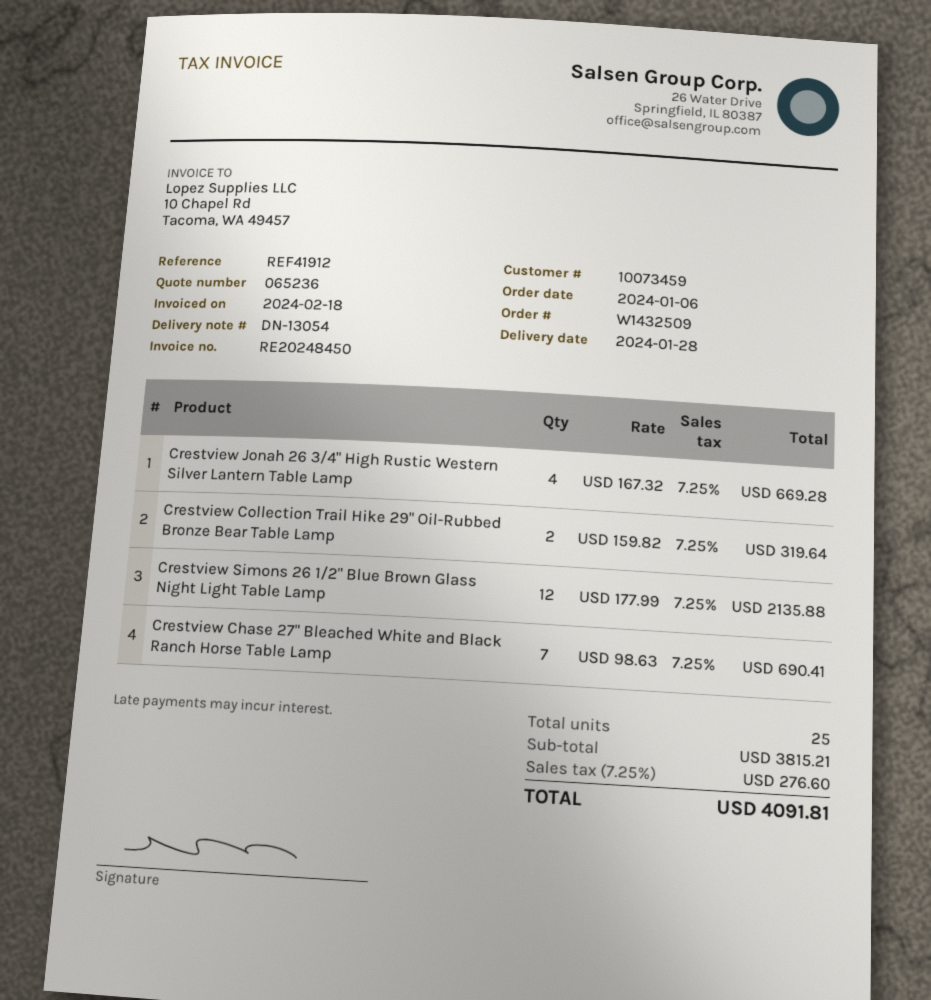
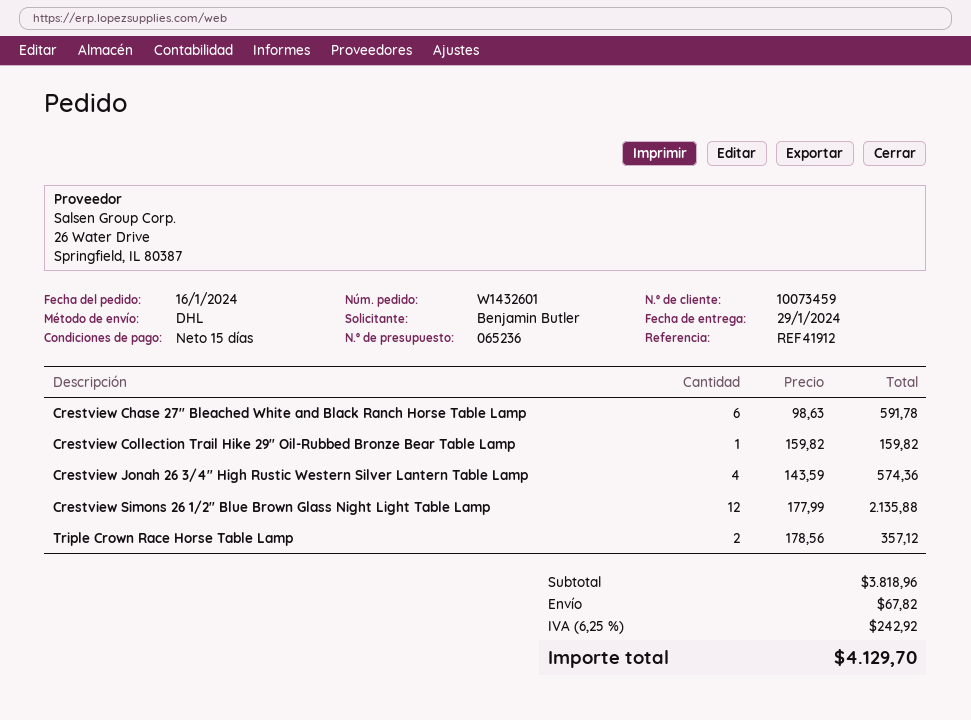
order number: W1432509 -> W1432601
order date: 2024-01-06 -> 2024-01-16
delivery date: 2024-01-28 -> 2024-01-29
Crestview Jonah 26 3/4" High Rustic Western Silver Lantern Table Lamp: 4 x 167.32 = 669.28 -> 4 x 143.59 = 574.36
Crestview Collection Trail Hike 29" Oil-Rubbed Bronze Bear Table Lamp: 2 x 159.82 = 319.64 -> 1 x 159.82 = 159.82
Crestview Chase 27" Bleached White and Black Ranch Horse Table Lamp: 7 x 98.63 = 690.41 -> 6 x 98.63 = 591.78
Triple Crown Race Horse Table Lamp: none -> 2 x 178.56 = 357.12
subtotal: 3815.21 -> 3818.96
shipping: none -> 67.82
tax: 7.25% = 276.60 -> 6.25% = 242.92
total: 4091.81 -> 4129.70

